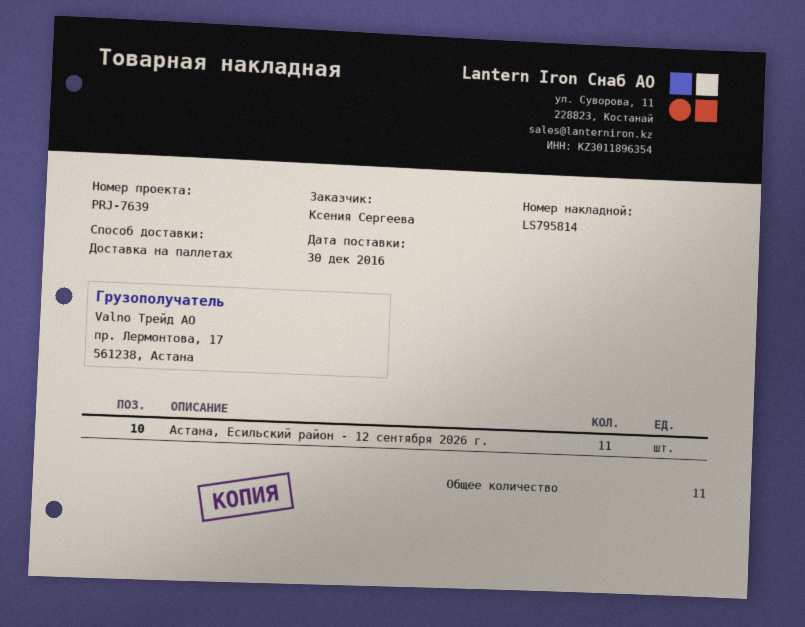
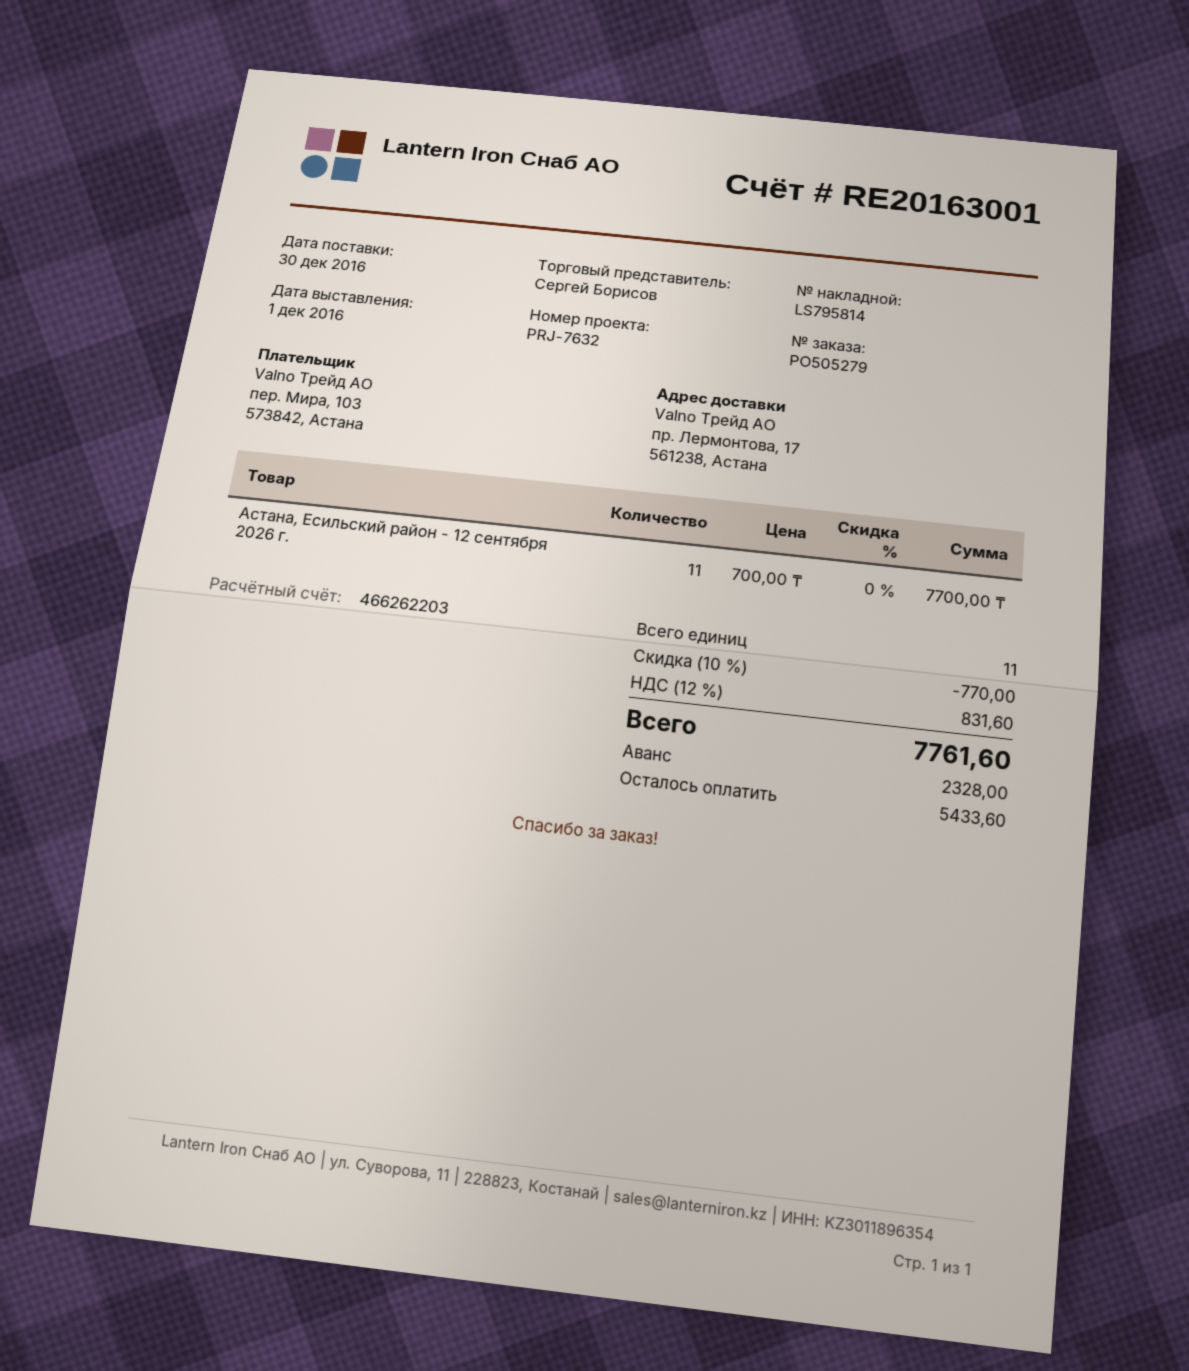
reference: PRJ-7639 -> PRJ-7632

